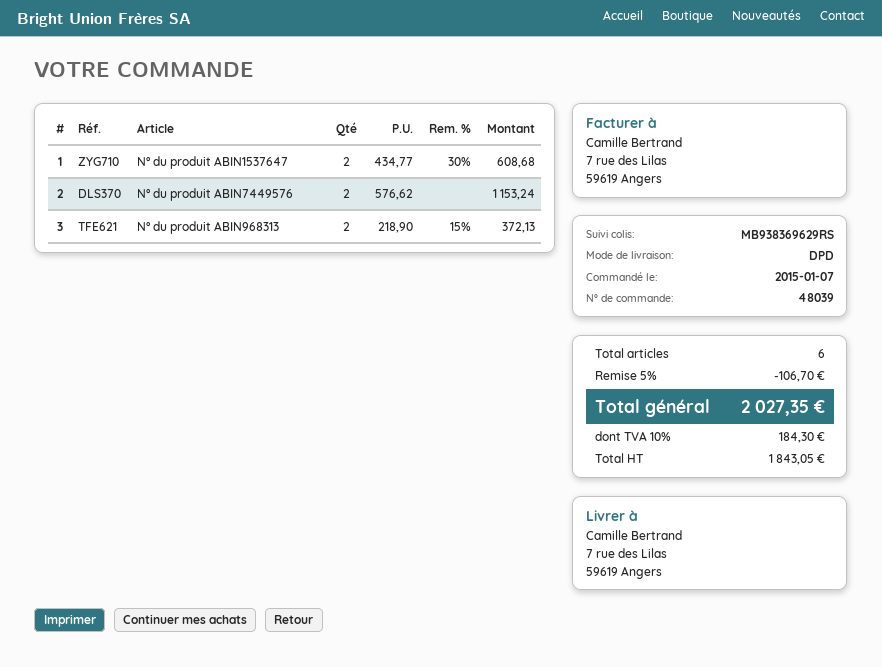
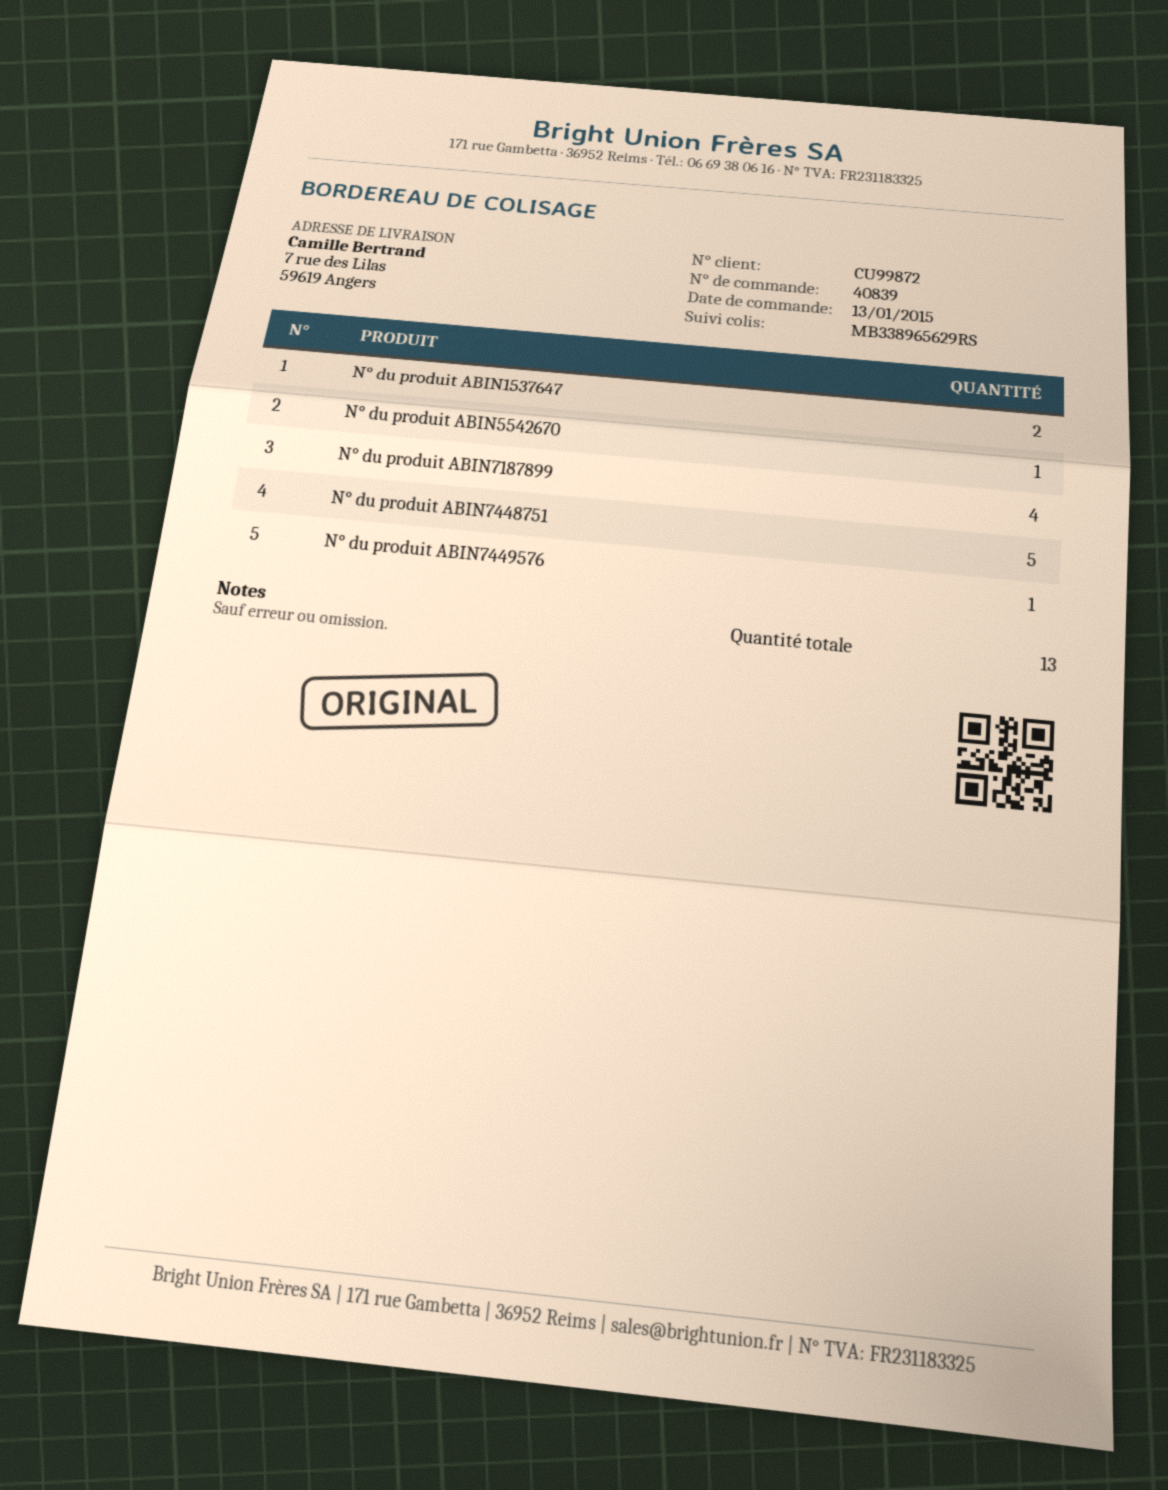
order number: 48039 -> 40839
order date: 2015-01-07 -> 2015-01-13
tracking number: MB938369629RS -> MB338965629RS
N° du produit ABIN7449576: 2 -> 1
N° du produit ABIN968313: 2 -> none
N° du produit ABIN5542670: none -> 1
N° du produit ABIN7187899: none -> 4
N° du produit ABIN7448751: none -> 5
total quantity: 6 -> 13

